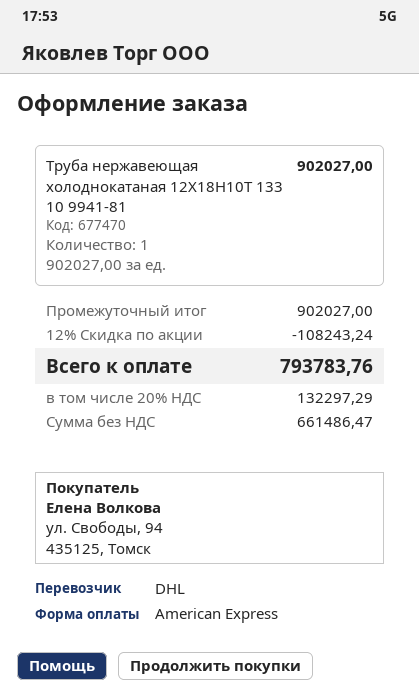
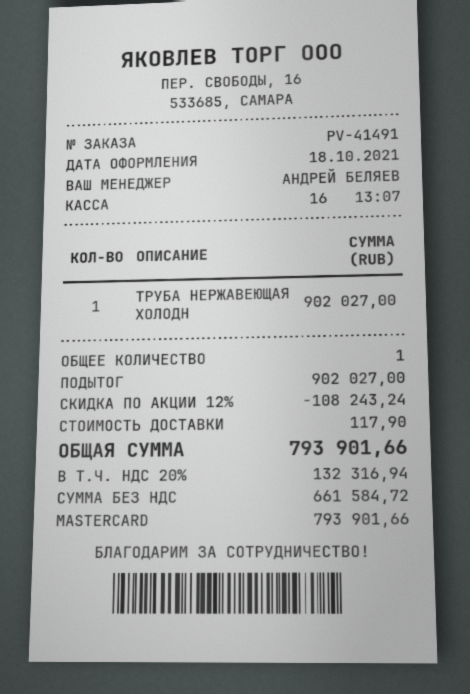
payment method: American Express -> Mastercard
shipping: none -> 117.90
net: 661486.47 -> 661584.72
tax: 20% = 132297.29 -> 20% = 132316.94
total: 793783.76 -> 793901.66

